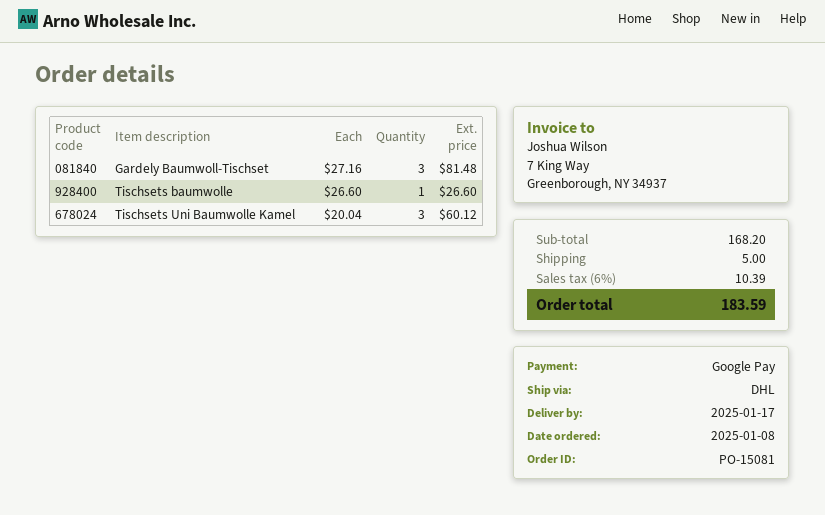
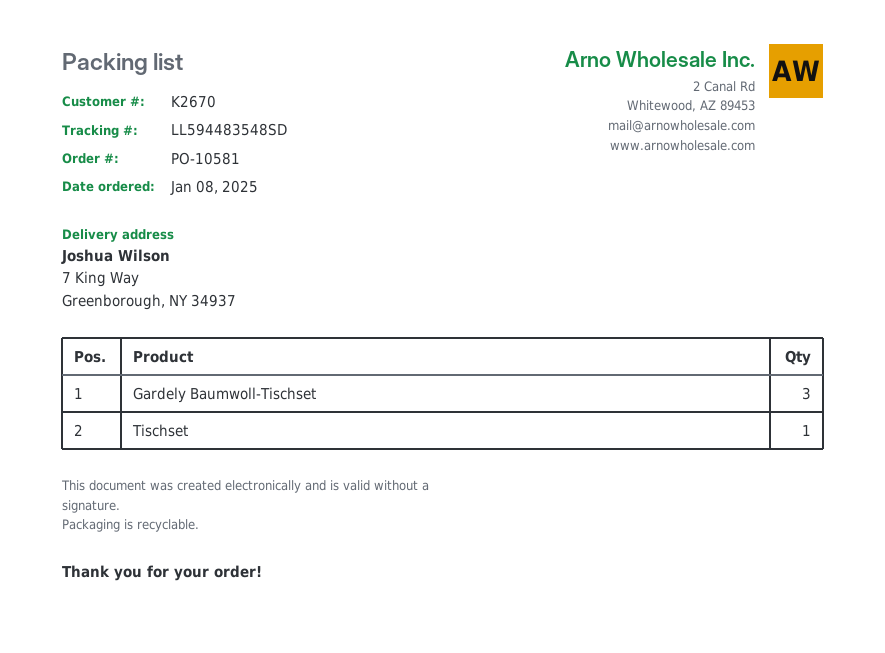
order number: PO-15081 -> PO-10581
Tischsets baumwolle: 1 -> none
Tischsets Uni Baumwolle Kamel: 3 -> none
Tischset: none -> 1

